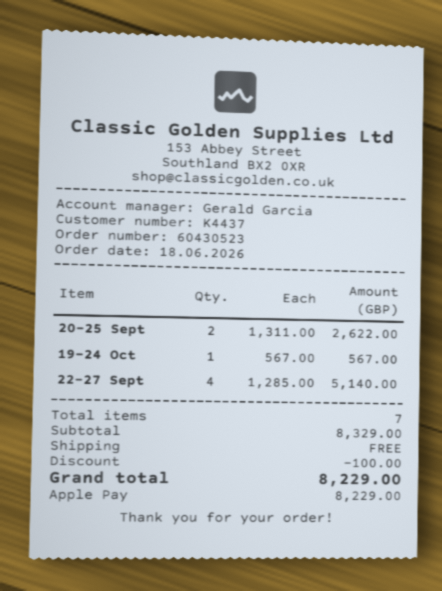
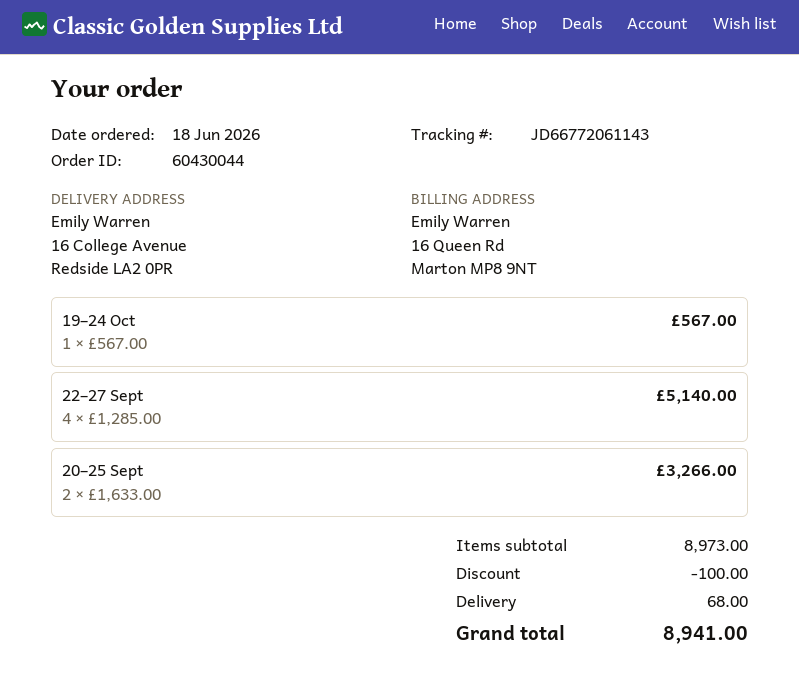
order number: 60430523 -> 60430044
20–25 Sept: 2 x 1311.00 = 2622.00 -> 2 x 1633.00 = 3266.00
subtotal: 8329.00 -> 8973.00
shipping: 0.00 -> 68.00
total: 8229.00 -> 8941.00

